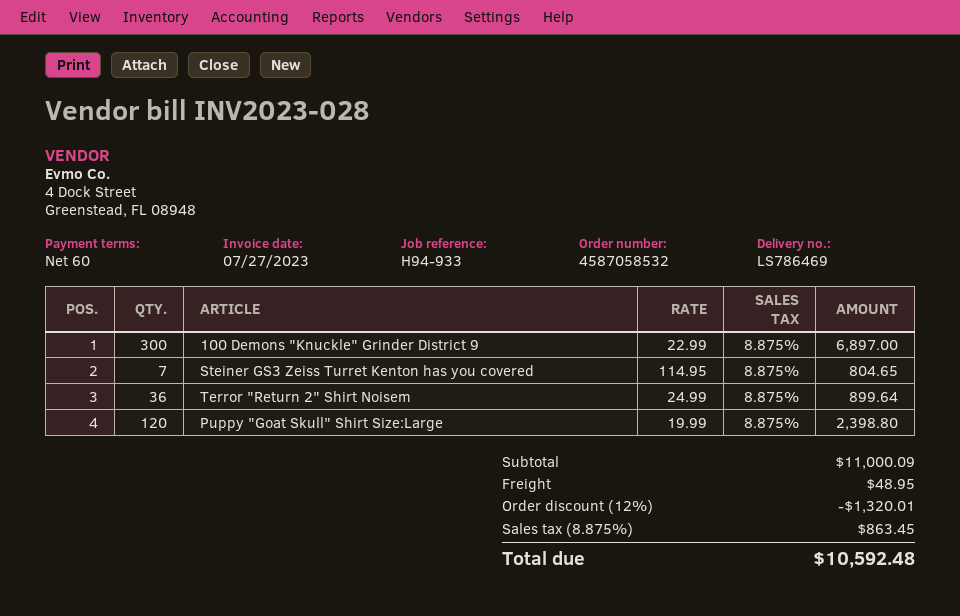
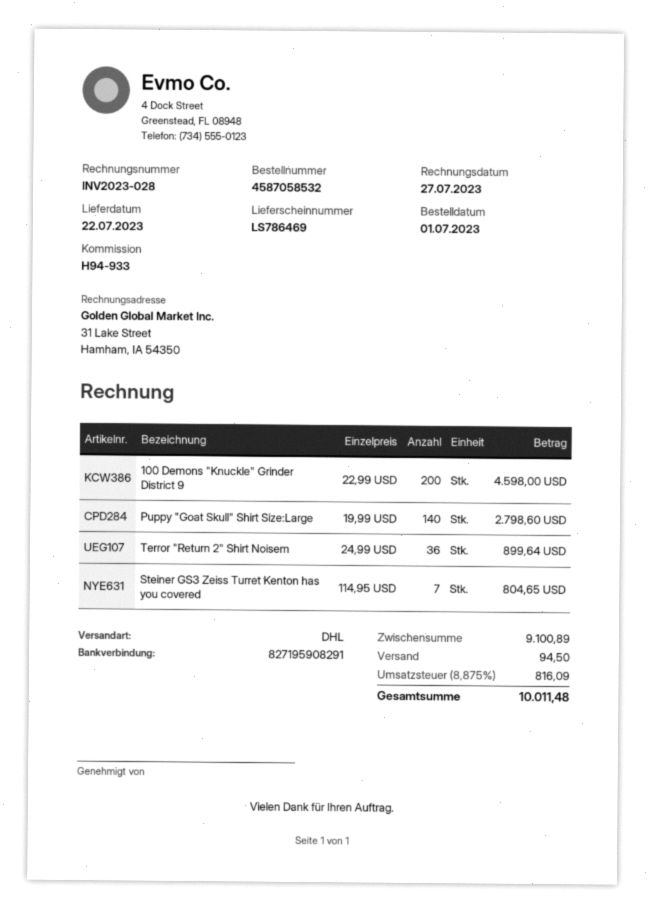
100 Demons "Knuckle" Grinder District 9: 300 x 22.99 = 6897.00 -> 200 x 22.99 = 4598.00
Puppy "Goat Skull" Shirt Size:Large: 120 x 19.99 = 2398.80 -> 140 x 19.99 = 2798.60
subtotal: 11000.09 -> 9100.89
discount: 12% = 1320.01 -> none
shipping: 48.95 -> 94.50
tax: 8.875% = 863.45 -> 8.875% = 816.09
total: 10592.48 -> 10011.48

